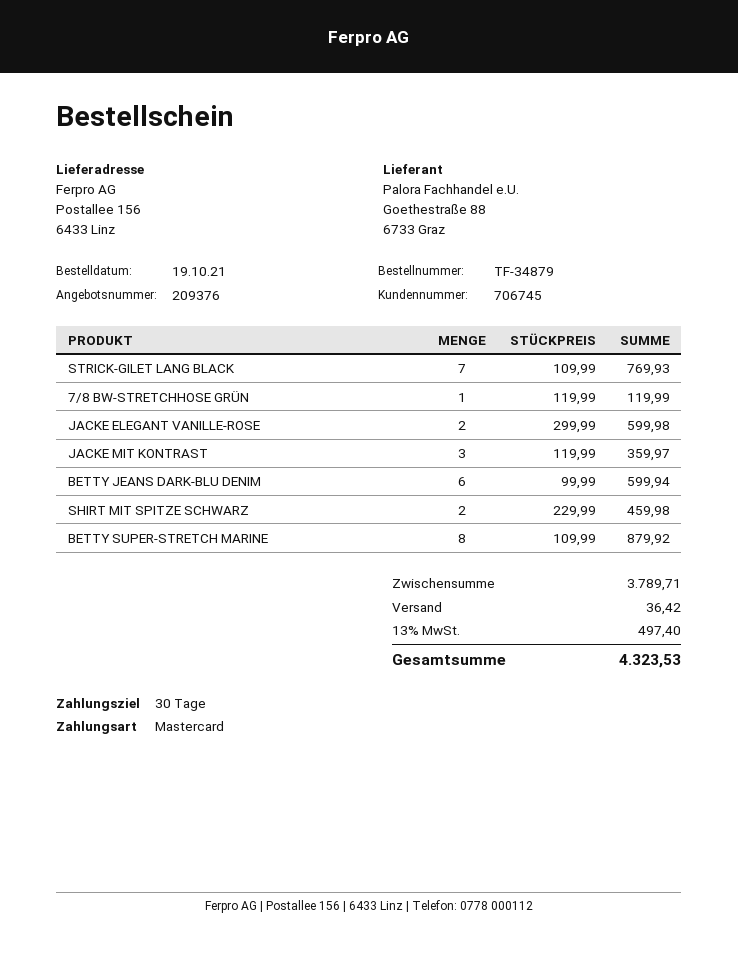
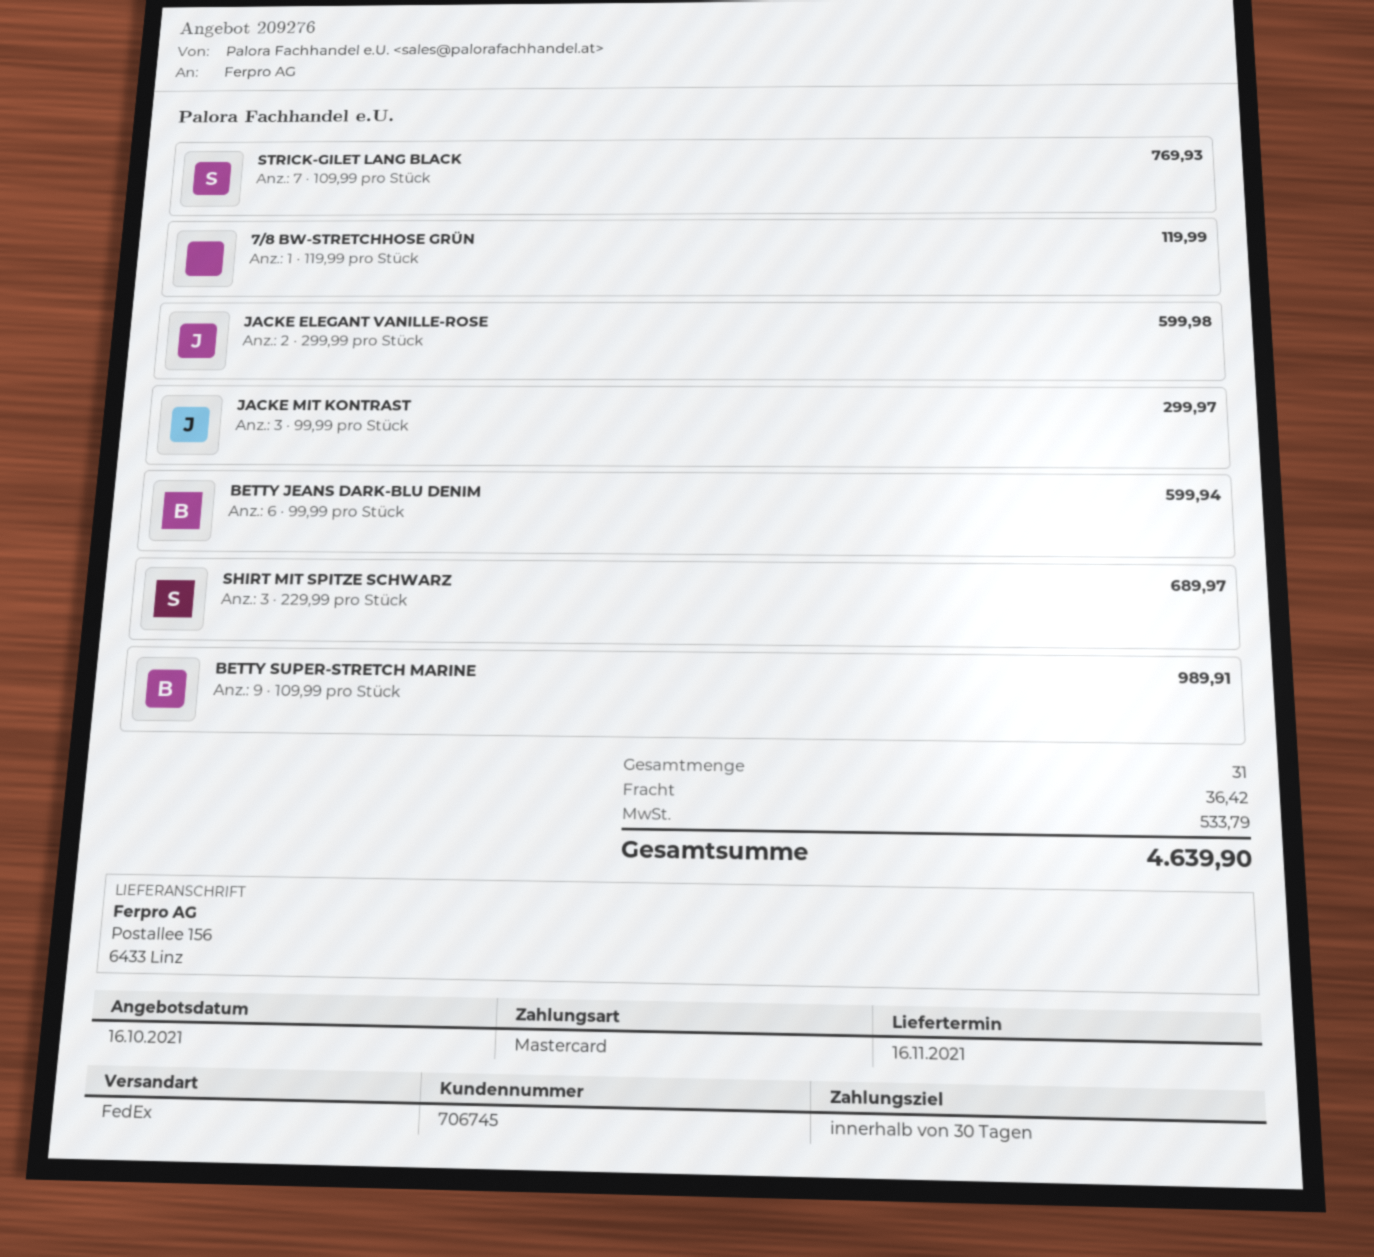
quote number: 209376 -> 209276
JACKE MIT KONTRAST: 3 x 119.99 = 359.97 -> 3 x 99.99 = 299.97
SHIRT MIT SPITZE SCHWARZ: 2 x 229.99 = 459.98 -> 3 x 229.99 = 689.97
BETTY SUPER-STRETCH MARINE: 8 x 109.99 = 879.92 -> 9 x 109.99 = 989.91
tax: 497.40 -> 533.79
total: 4323.53 -> 4639.90

